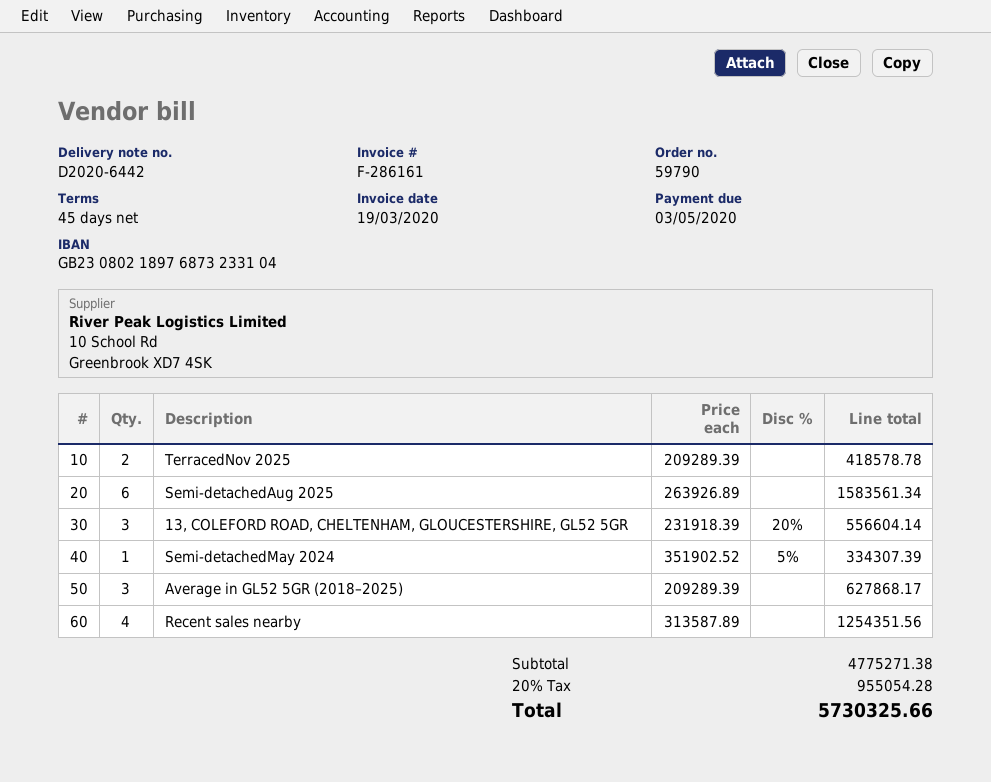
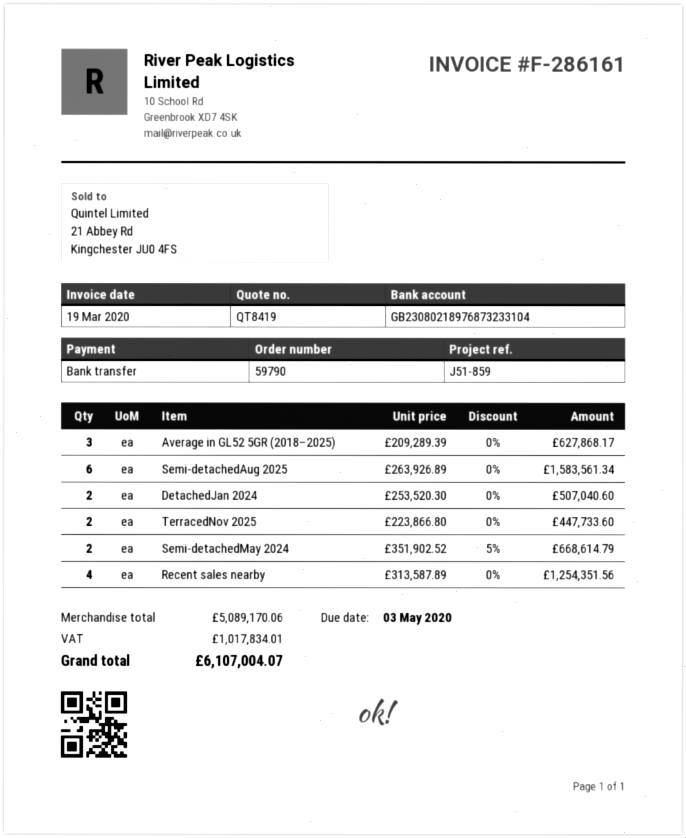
TerracedNov 2025: 2 x 209289.39 = 418578.78 -> 2 x 223866.80 = 447733.60
13, COLEFORD ROAD, CHELTENHAM, GLOUCESTERSHIRE, GL52 5GR: 3 x 231918.39 - 20% = 556604.14 -> none
Semi-detachedMay 2024: 1 x 351902.52 - 5% = 334307.39 -> 2 x 351902.52 - 5% = 668614.79
DetachedJan 2024: none -> 2 x 253520.30 = 507040.60
subtotal: 4775271.38 -> 5089170.06
tax: 955054.28 -> 1017834.01
total: 5730325.66 -> 6107004.07

